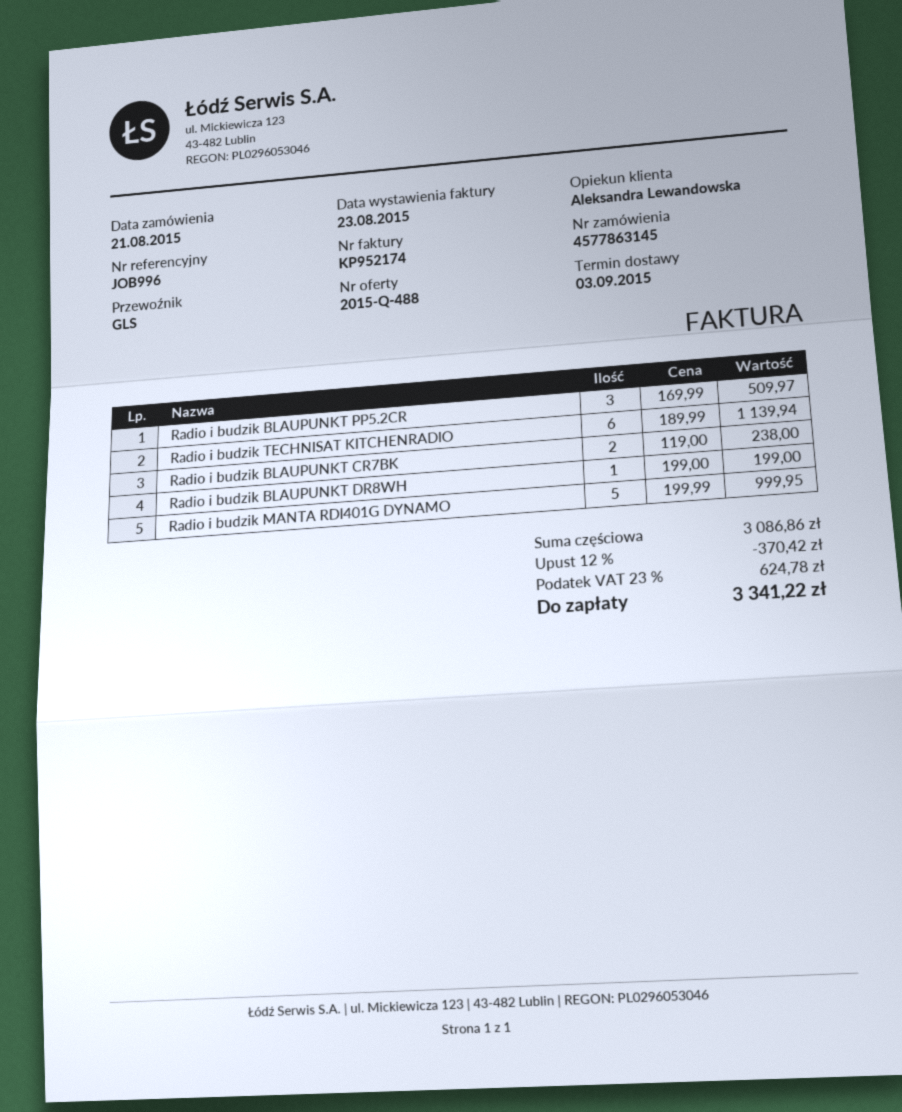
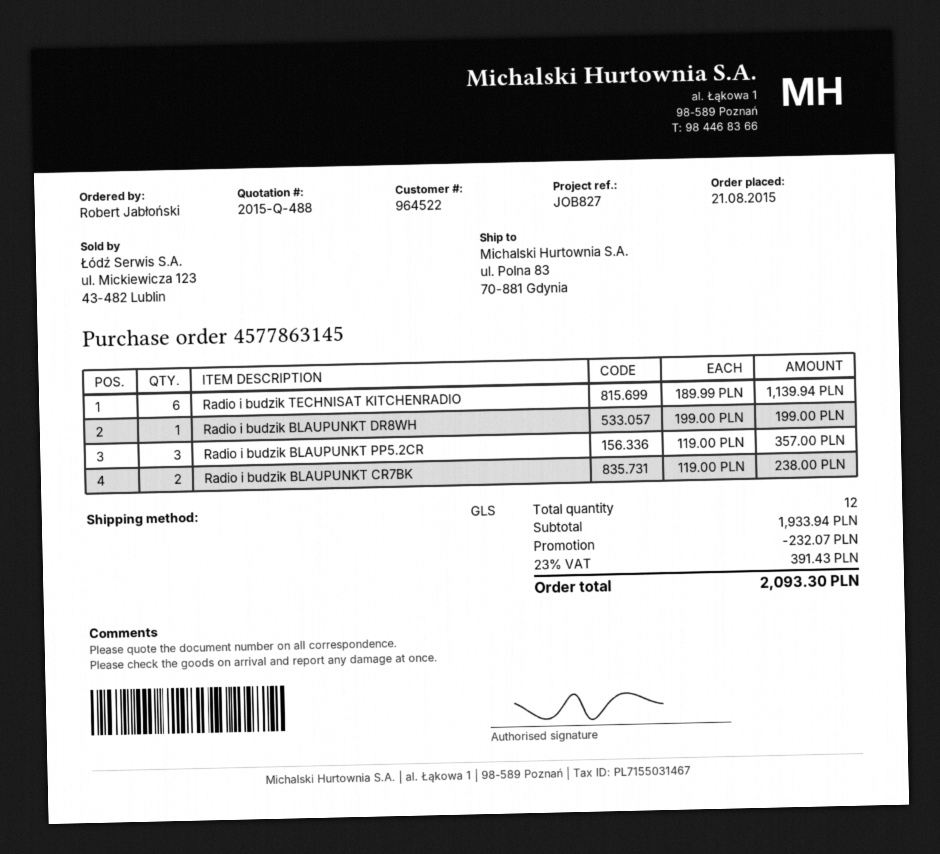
reference: JOB996 -> JOB827
Radio i budzik BLAUPUNKT PP5.2CR: 3 x 169.99 = 509.97 -> 3 x 119.00 = 357.00
Radio i budzik MANTA RDI401G DYNAMO: 5 x 199.99 = 999.95 -> none
subtotal: 3086.86 -> 1933.94
discount: 370.42 -> 232.07
tax: 23% = 624.78 -> 23% = 391.43
total: 3341.22 -> 2093.30

